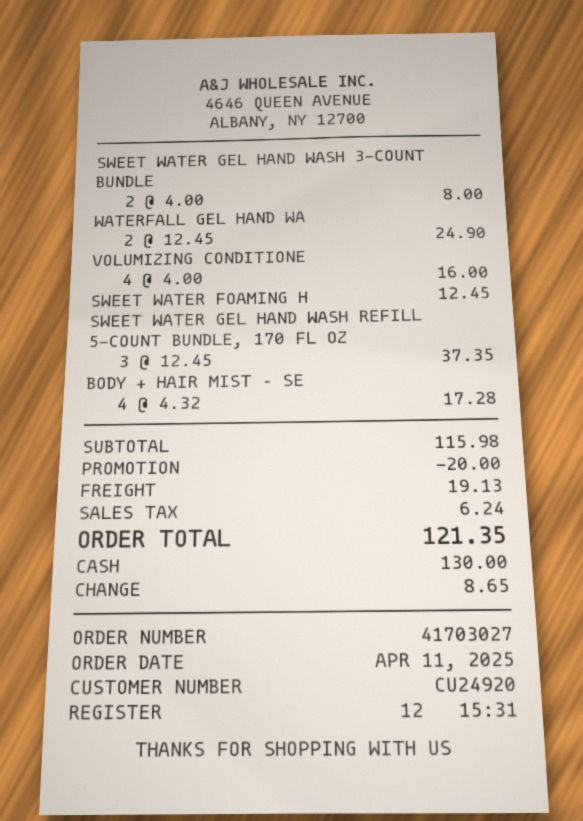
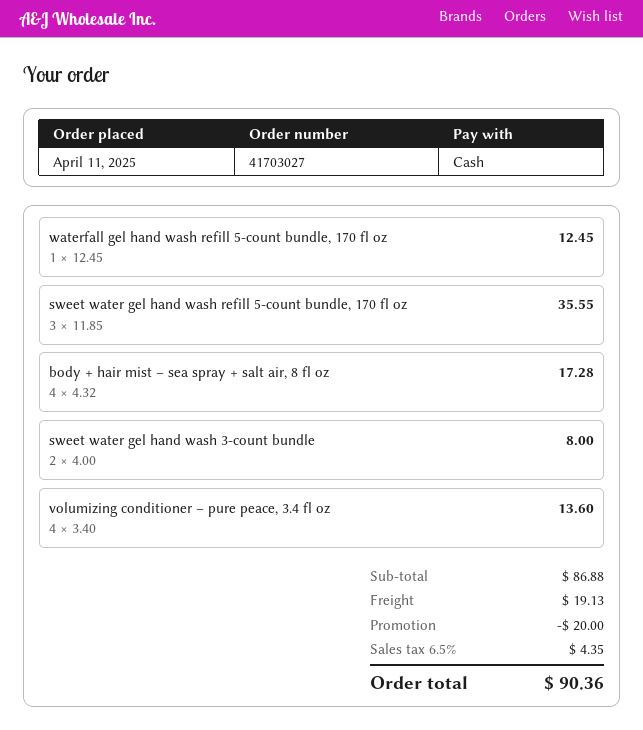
WATERFALL GEL HAND WA: 2 x 12.45 = 24.90 -> 1 x 12.45 = 12.45
VOLUMIZING CONDITIONE: 4 x 4.00 = 16.00 -> 4 x 3.40 = 13.60
SWEET WATER FOAMING H: 1 x 12.45 = 12.45 -> none
SWEET WATER GEL HAND WASH REFILL 5-COUNT BUNDLE, 170 FL OZ: 3 x 12.45 = 37.35 -> 3 x 11.85 = 35.55
subtotal: 115.98 -> 86.88
tax: 6.24 -> 4.35
total: 121.35 -> 90.36

